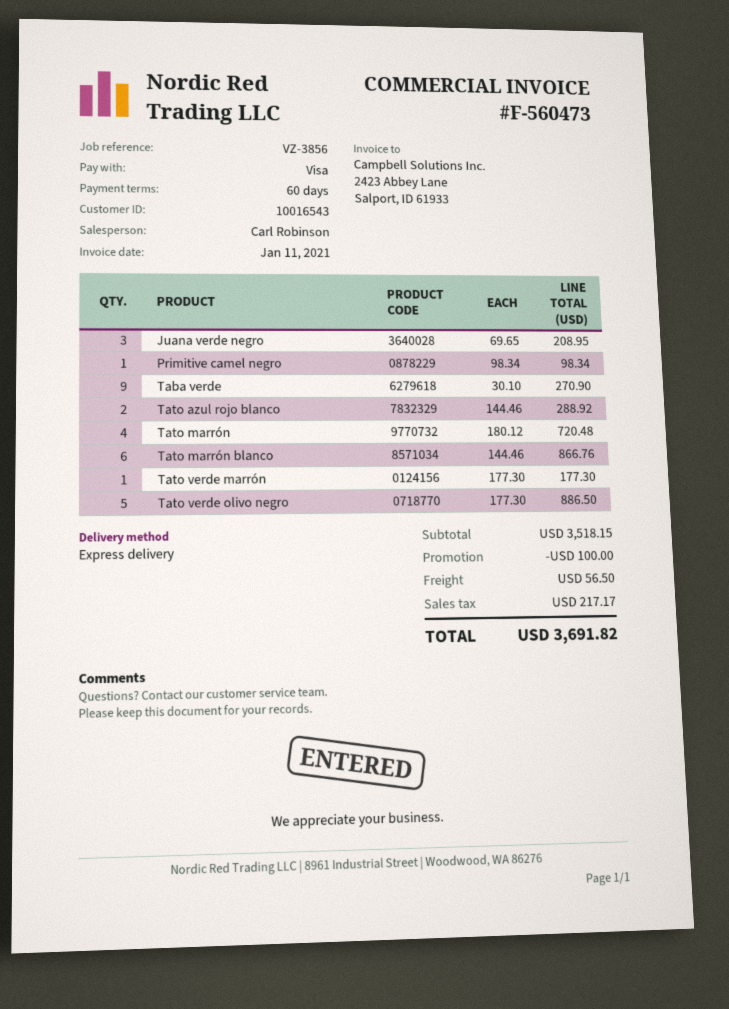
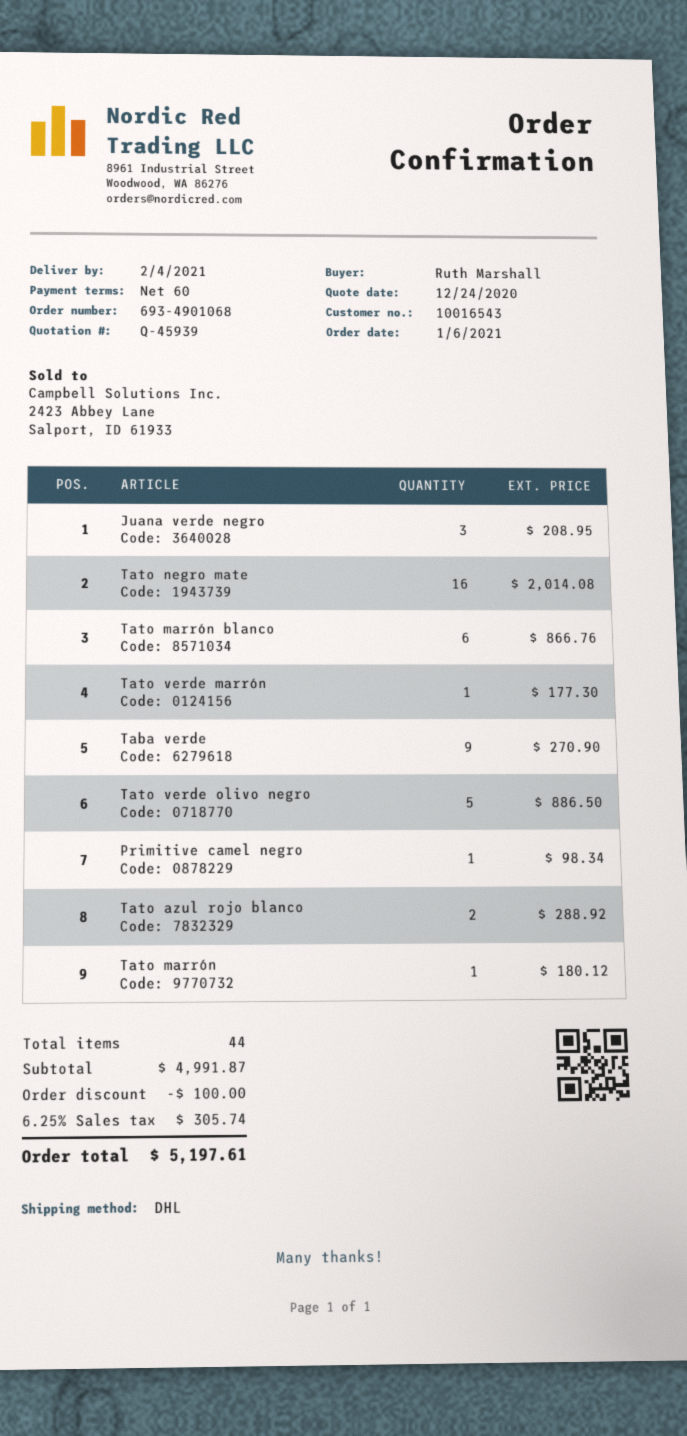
shipping method: express -> DHL
Tato marrón: 4 for 720.48 -> 1 for 180.12
Tato negro mate: none -> 16 for 2014.08
subtotal: 3518.15 -> 4991.87
shipping: 56.50 -> none
tax: 217.17 -> 305.74
total: 3691.82 -> 5197.61

